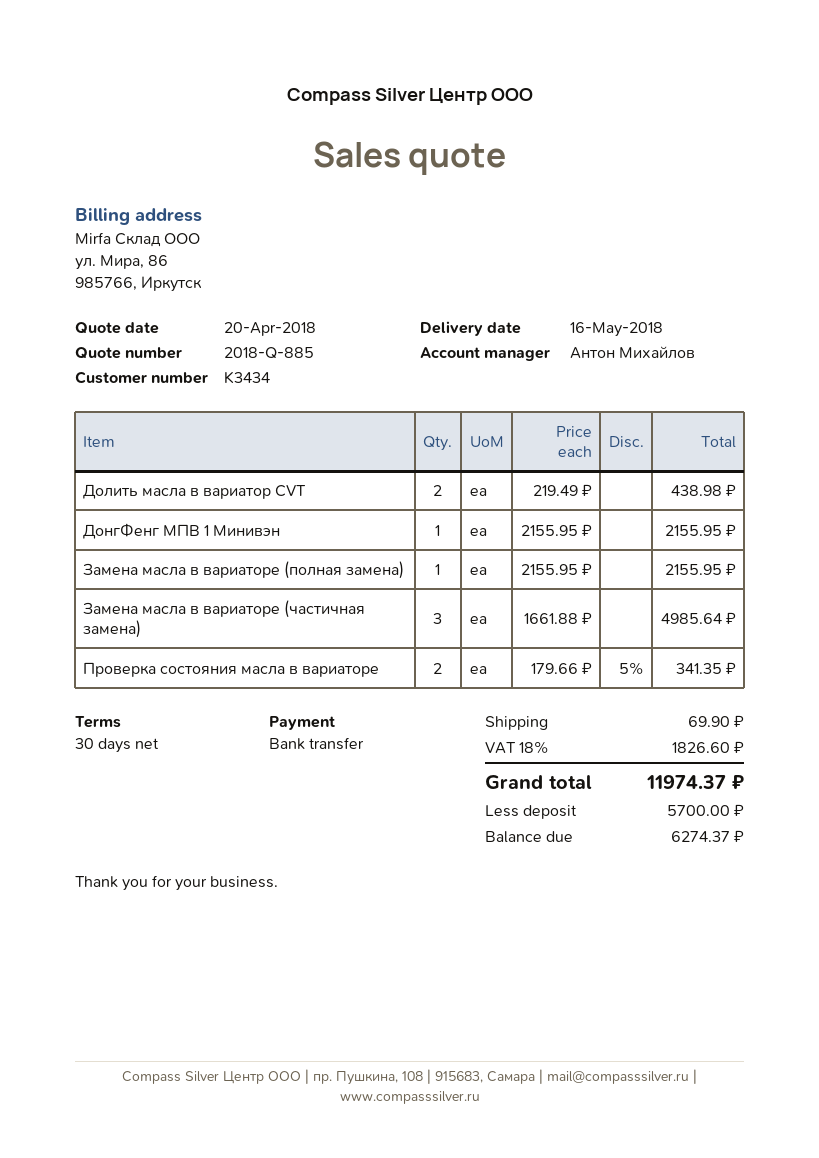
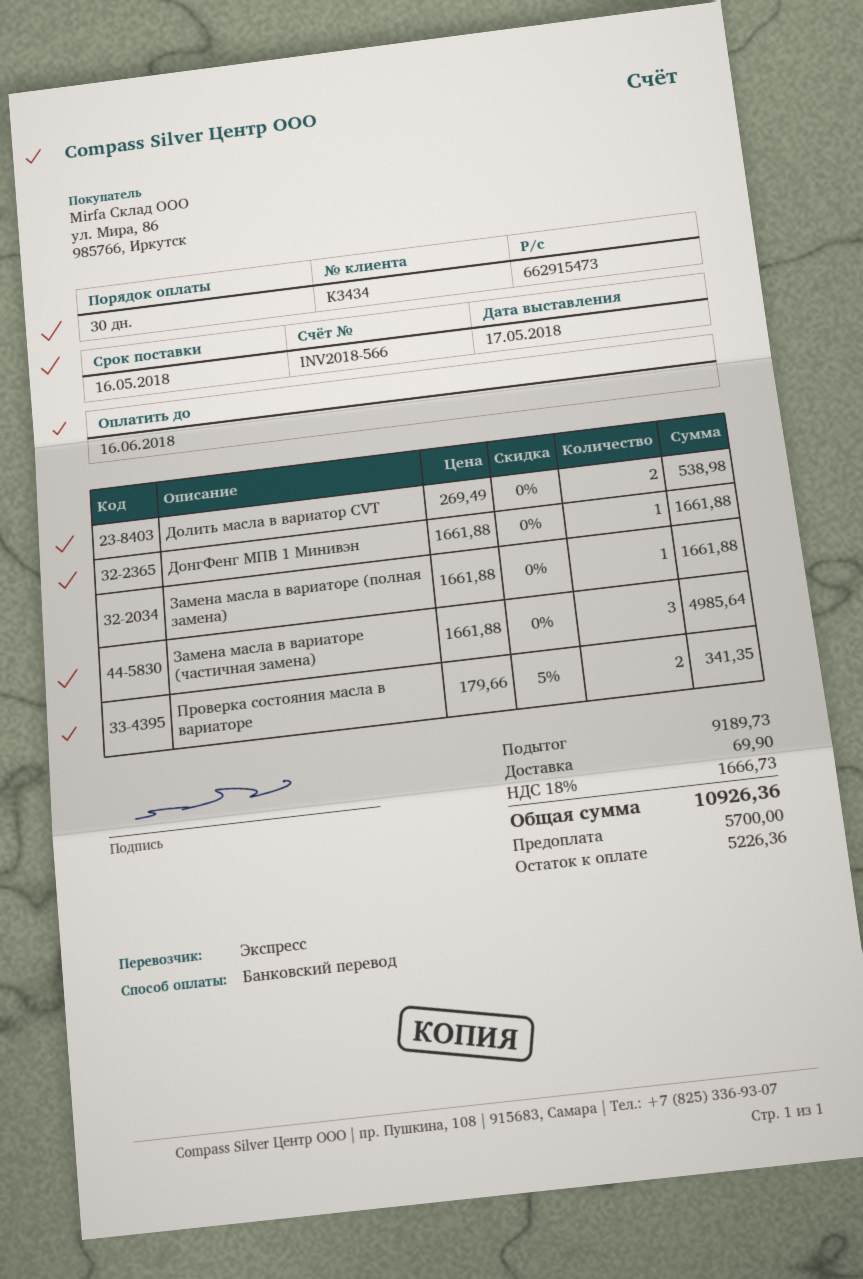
Долить масла в вариатор CVT: 2 x 219.49 = 438.98 -> 2 x 269.49 = 538.98
ДонгФенг МПВ 1 Минивэн: 1 x 2155.95 = 2155.95 -> 1 x 1661.88 = 1661.88
Замена масла в вариаторе (полная замена): 1 x 2155.95 = 2155.95 -> 1 x 1661.88 = 1661.88
tax: 18% = 1826.60 -> 18% = 1666.73
total: 11974.37 -> 10926.36
balance: 6274.37 -> 5226.36

